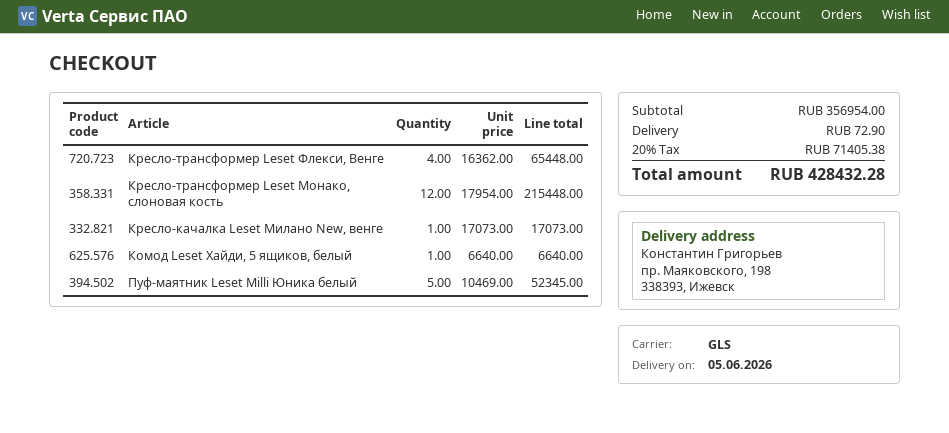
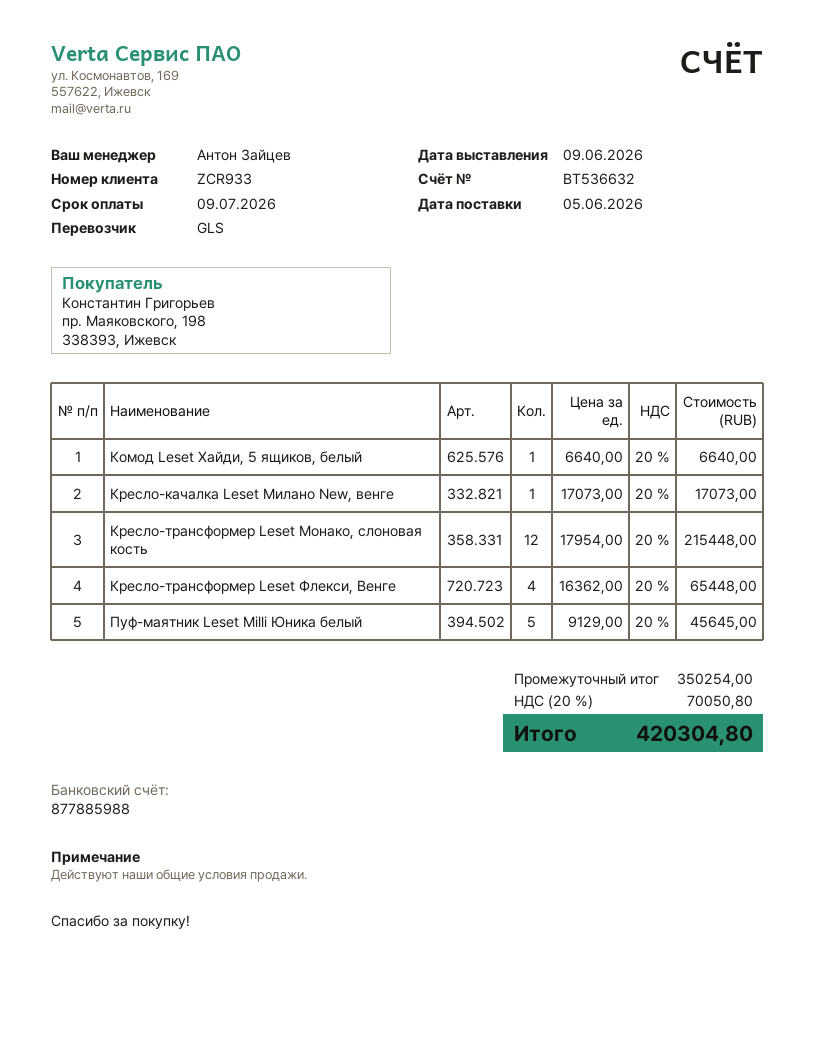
Пуф-маятник Leset Milli Юника белый: 5 x 10469.00 = 52345.00 -> 5 x 9129.00 = 45645.00
subtotal: 356954.00 -> 350254.00
shipping: 72.90 -> none
tax: 20% = 71405.38 -> 20% = 70050.80
total: 428432.28 -> 420304.80

